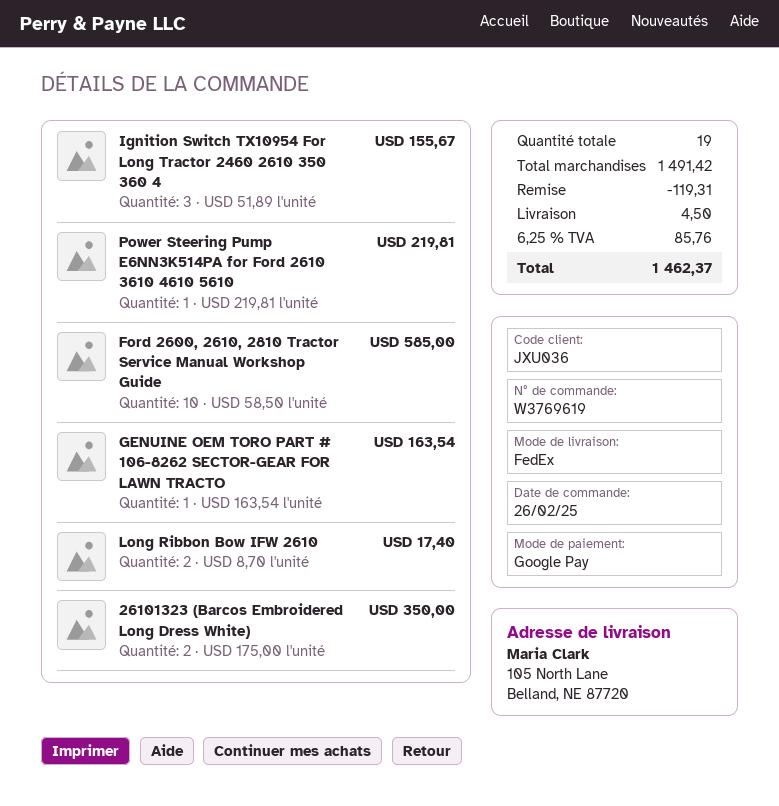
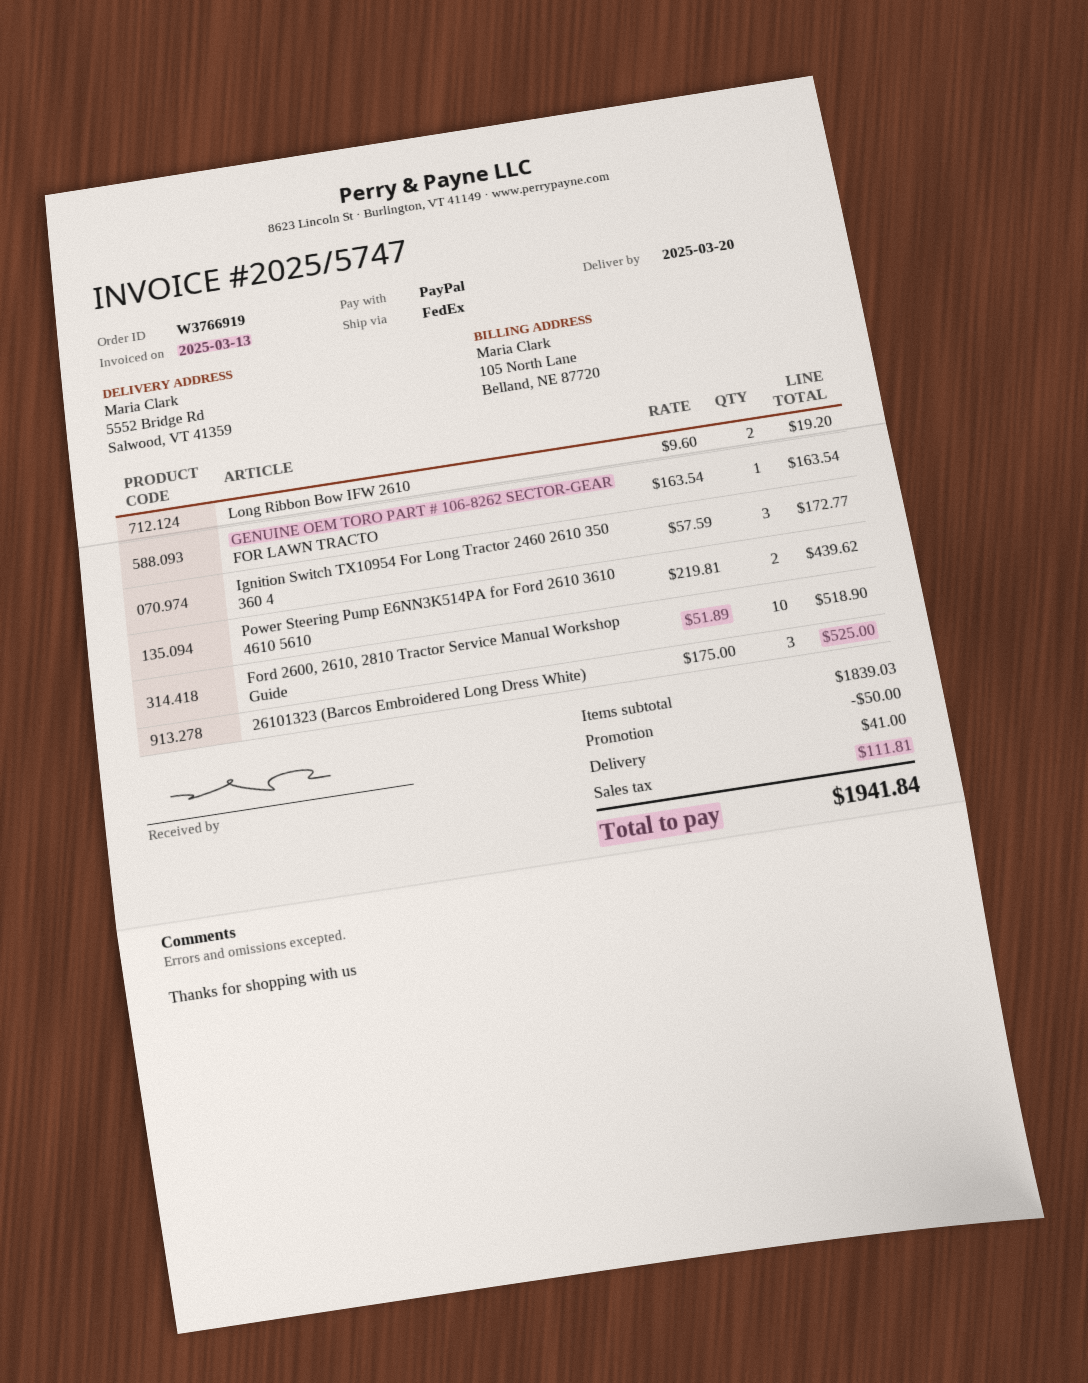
order number: W3769619 -> W3766919
payment method: Google Pay -> PayPal
ship to: 105 North Lane, Belland, NE 87720 -> 5552 Bridge Rd, Salwood, VT 41359
Ignition Switch TX10954 For Long Tractor 2460 2610 350 360 4: 3 x 51.89 = 155.67 -> 3 x 57.59 = 172.77
Power Steering Pump E6NN3K514PA for Ford 2610 3610 4610 5610: 1 x 219.81 = 219.81 -> 2 x 219.81 = 439.62
Ford 2600, 2610, 2810 Tractor Service Manual Workshop Guide: 10 x 58.50 = 585.00 -> 10 x 51.89 = 518.90
Long Ribbon Bow IFW 2610: 2 x 8.70 = 17.40 -> 2 x 9.60 = 19.20
26101323 (Barcos Embroidered Long Dress White): 2 x 175.00 = 350.00 -> 3 x 175.00 = 525.00
subtotal: 1491.42 -> 1839.03
discount: 119.31 -> 50.00
shipping: 4.50 -> 41.00
tax: 85.76 -> 111.81
total: 1462.37 -> 1941.84

